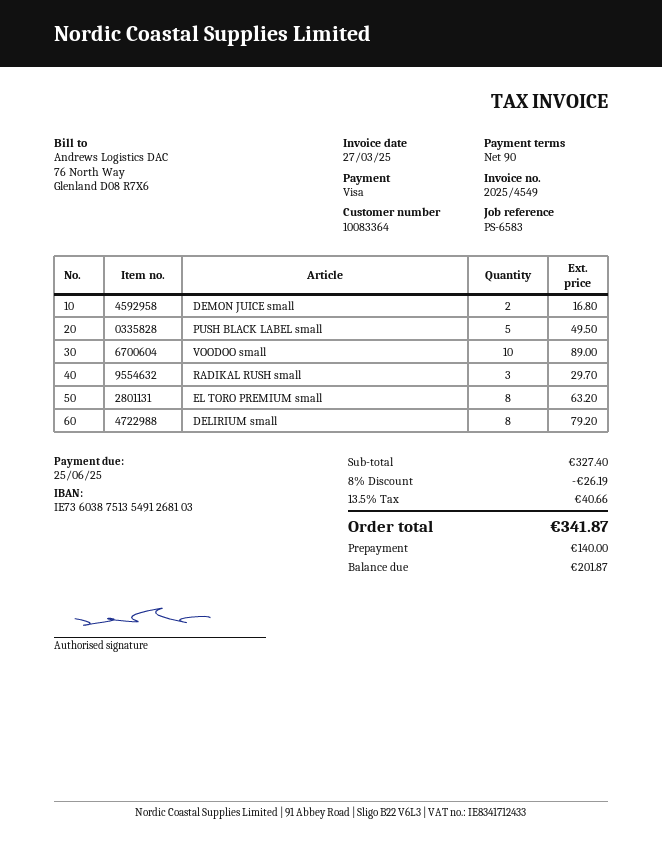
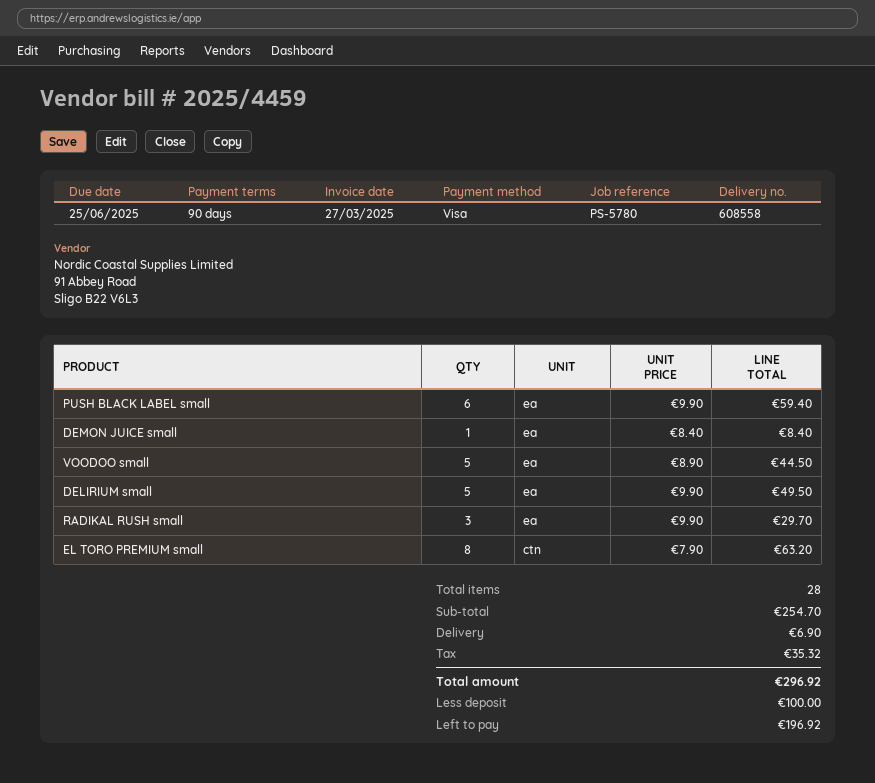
invoice number: 2025/4549 -> 2025/4459
reference: PS-6583 -> PS-5780
DEMON JUICE small: 2 for 16.80 -> 1 for 8.40
PUSH BLACK LABEL small: 5 for 49.50 -> 6 for 59.40
VOODOO small: 10 for 89.00 -> 5 for 44.50
DELIRIUM small: 8 for 79.20 -> 5 for 49.50
subtotal: 327.40 -> 254.70
discount: 8% = 26.19 -> none
shipping: none -> 6.90
tax: 40.66 -> 35.32
total: 341.87 -> 296.92
deposit: 140.00 -> 100.00
balance: 201.87 -> 196.92

